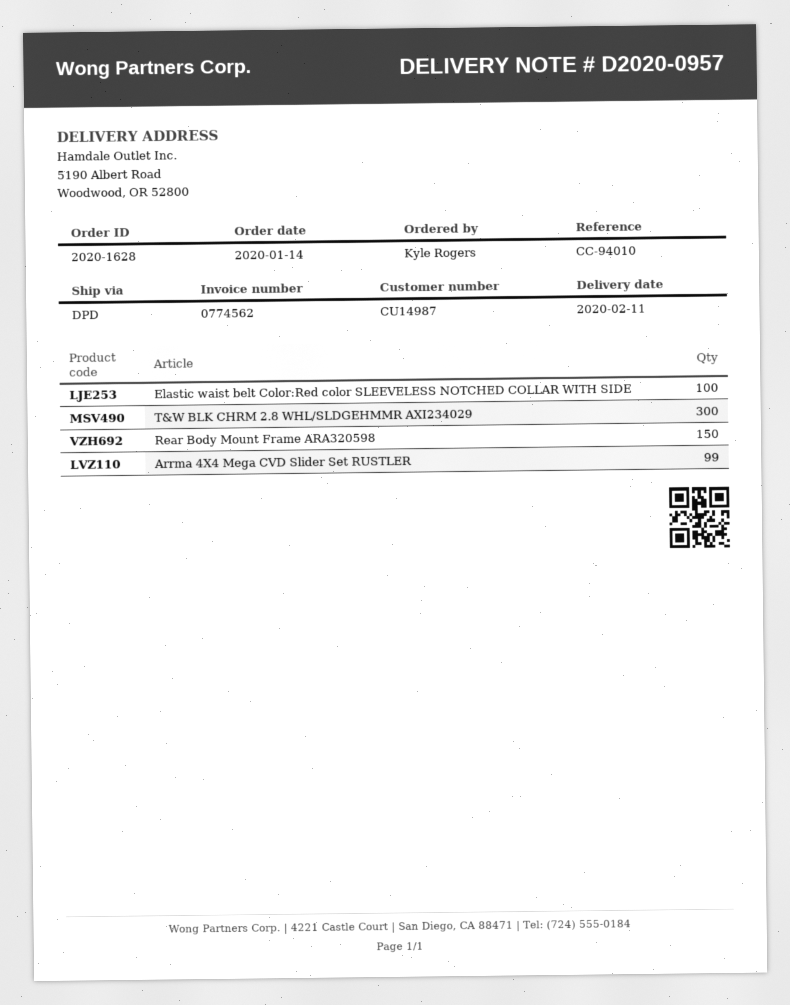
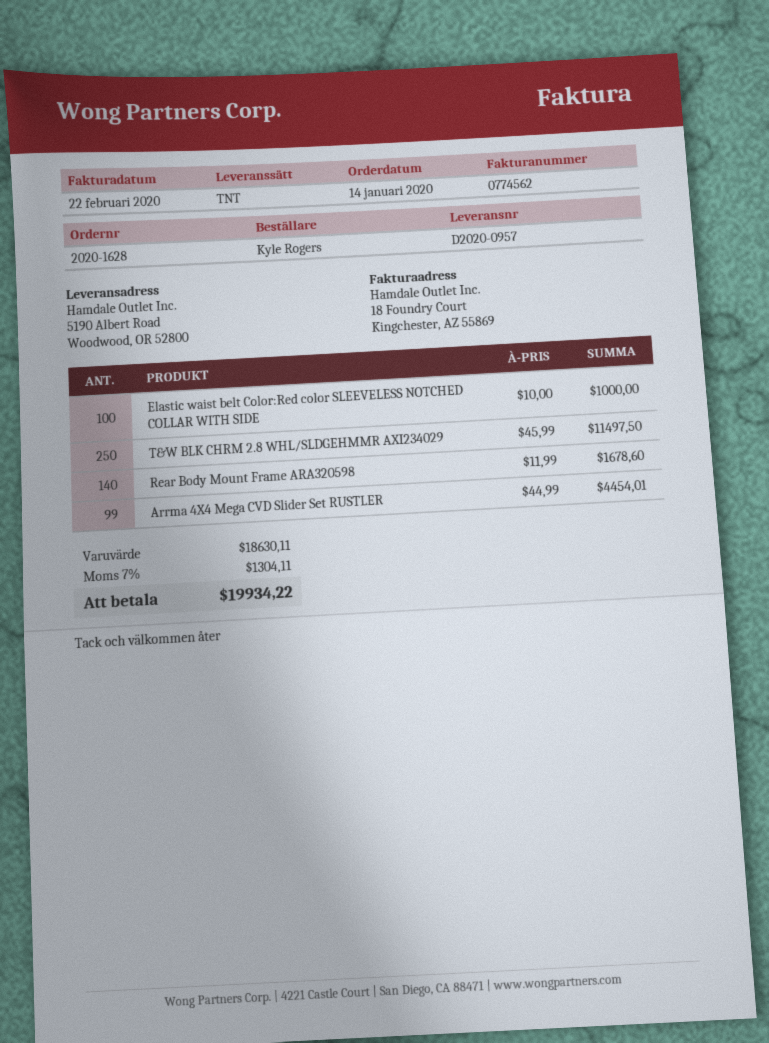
shipping method: DPD -> TNT
T&W BLK CHRM 2.8 WHL/SLDGEHMMR AXI234029: 300 -> 250
Rear Body Mount Frame ARA320598: 150 -> 140

